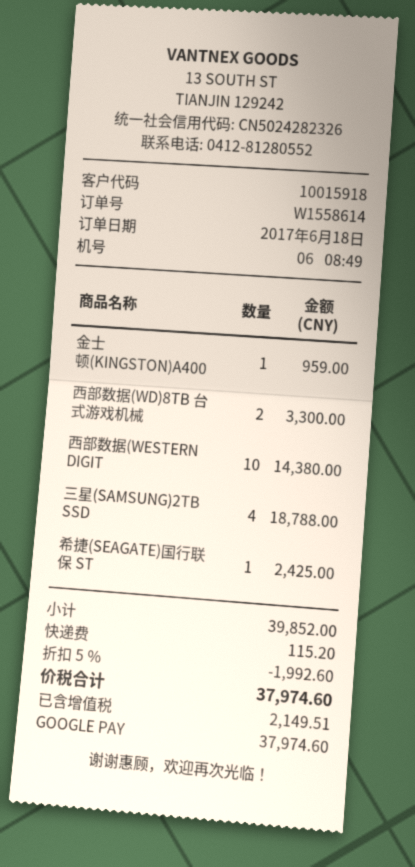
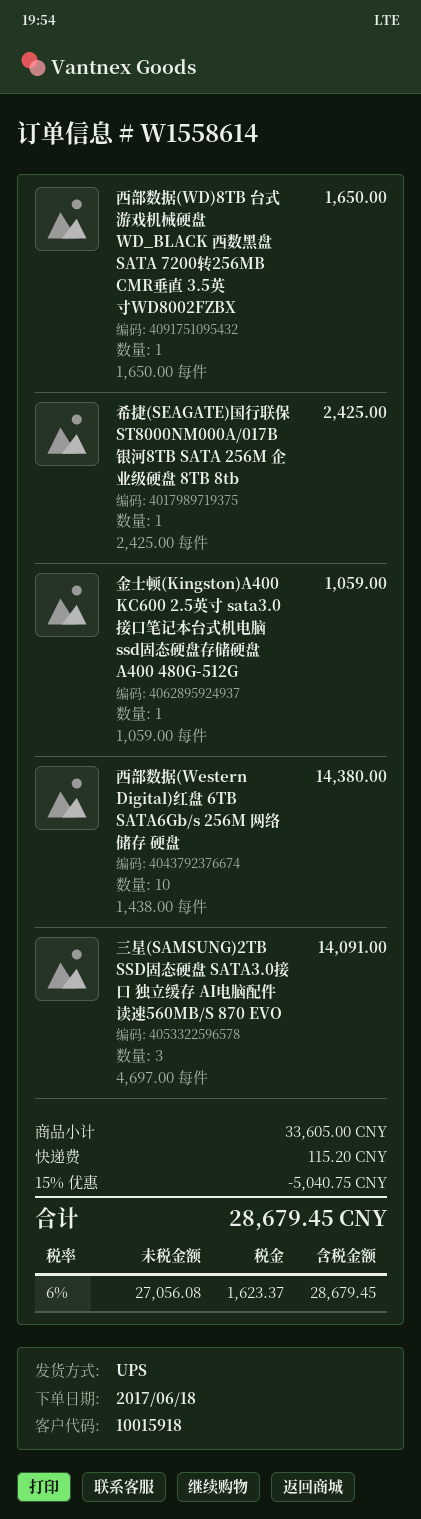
金士顿(KINGSTON)A400: 1 for 959.00 -> 1 for 1059.00
西部数据(WD)8TB 台式游戏机械: 2 for 3300.00 -> 1 for 1650.00
三星(SAMSUNG)2TB SSD: 4 for 18788.00 -> 3 for 14091.00
subtotal: 39852.00 -> 33605.00
discount: 5% = 1992.60 -> 15% = 5040.75
tax: 2149.51 -> 1623.37
total: 37974.60 -> 28679.45

